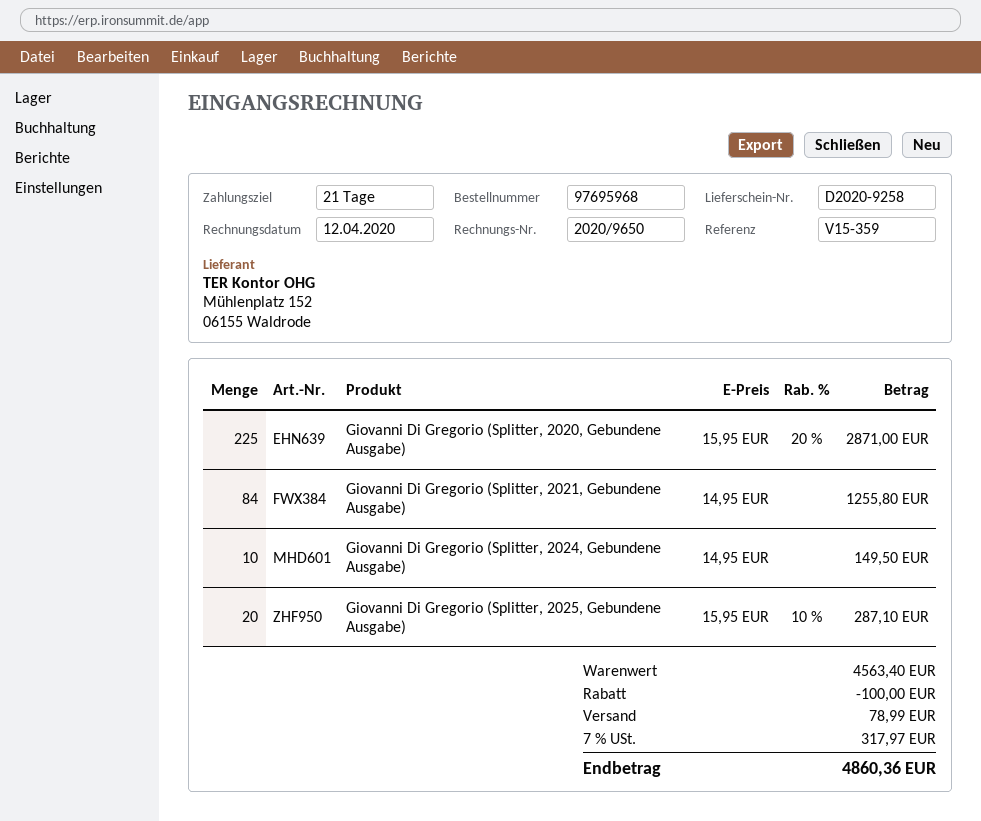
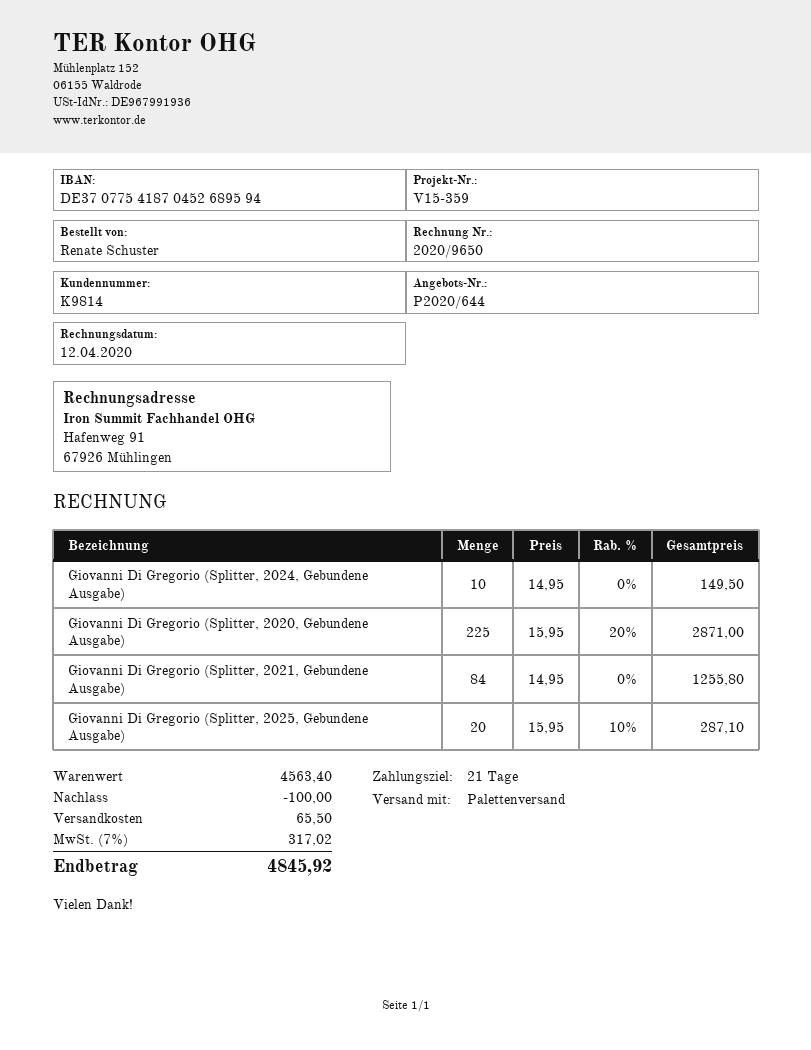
shipping: 78.99 -> 65.50
tax: 7% = 317.97 -> 7% = 317.02
total: 4860.36 -> 4845.92

